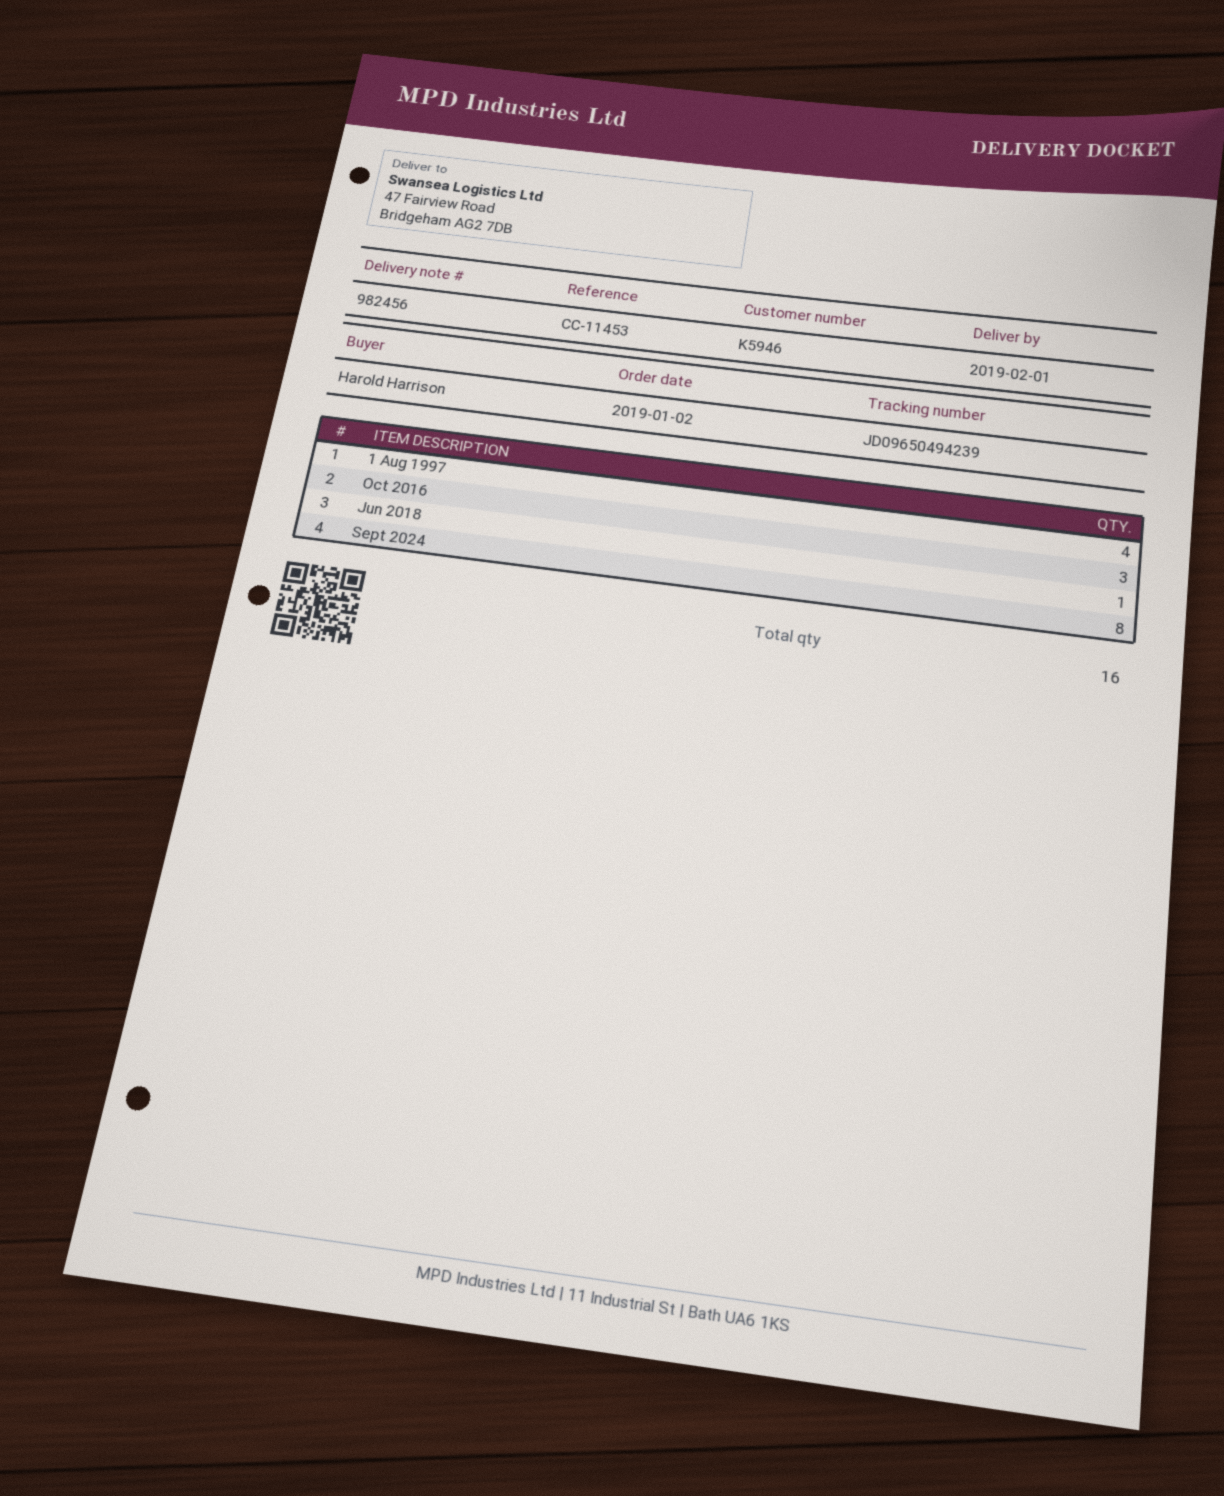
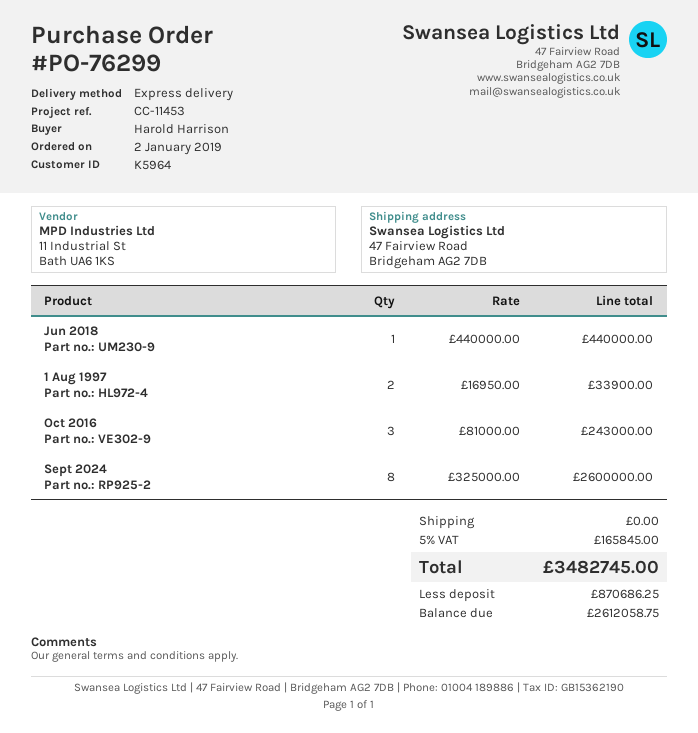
customer number: K5946 -> K5964
1 Aug 1997: 4 -> 2

